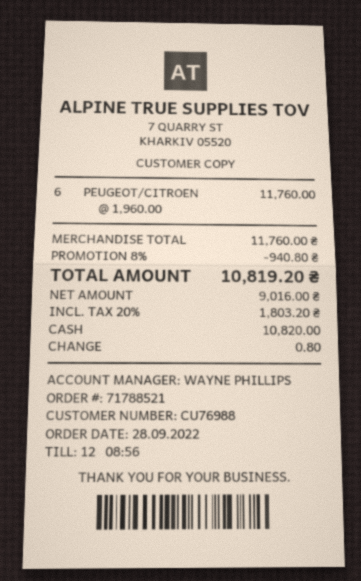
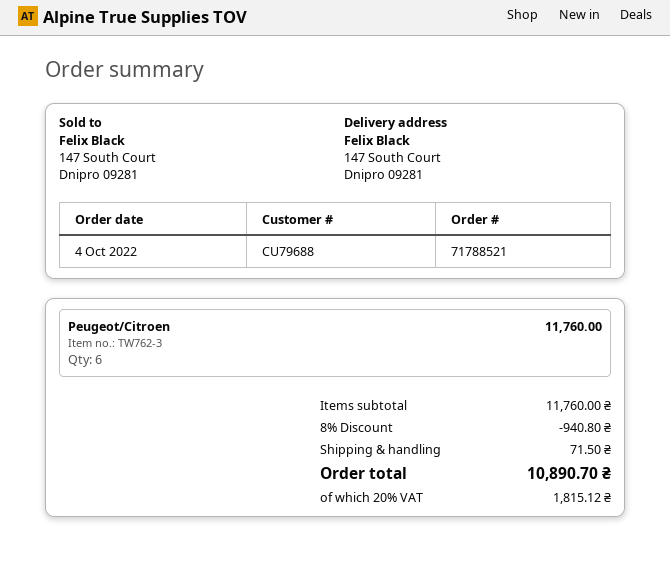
order date: 2022-09-28 -> 2022-10-04
customer number: CU76988 -> CU79688
shipping: none -> 71.50
tax: 20% = 1803.20 -> 20% = 1815.12
total: 10819.20 -> 10890.70

